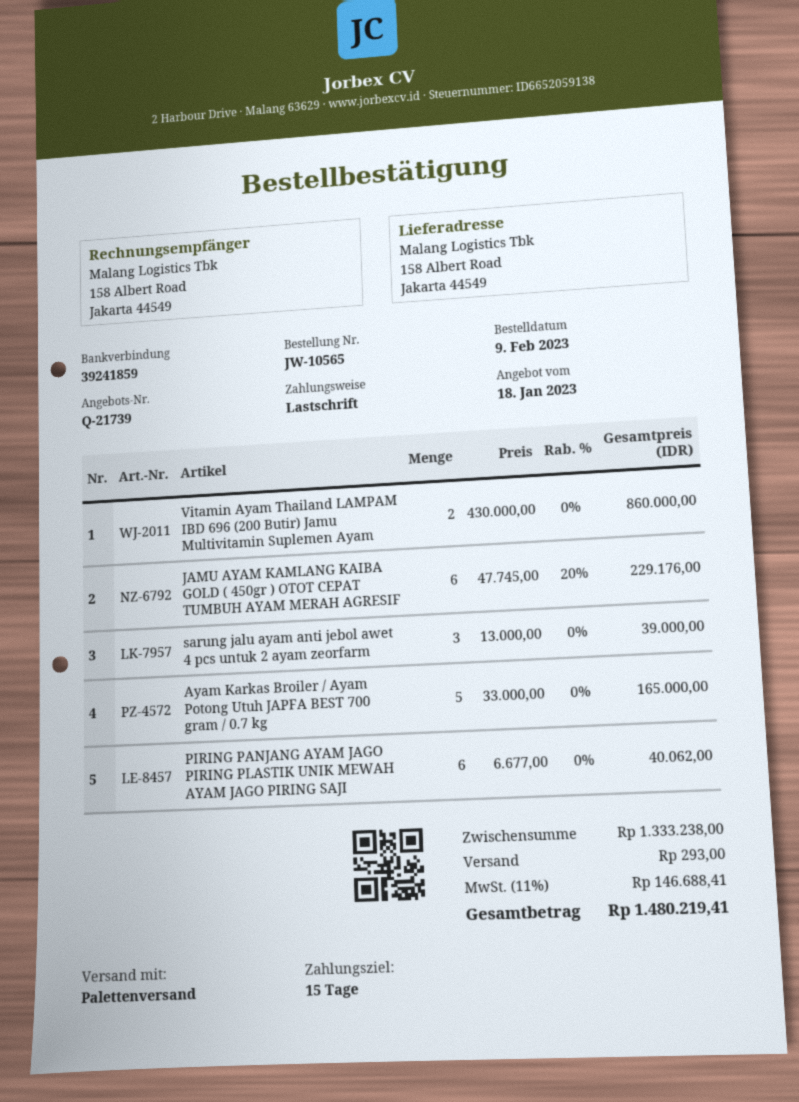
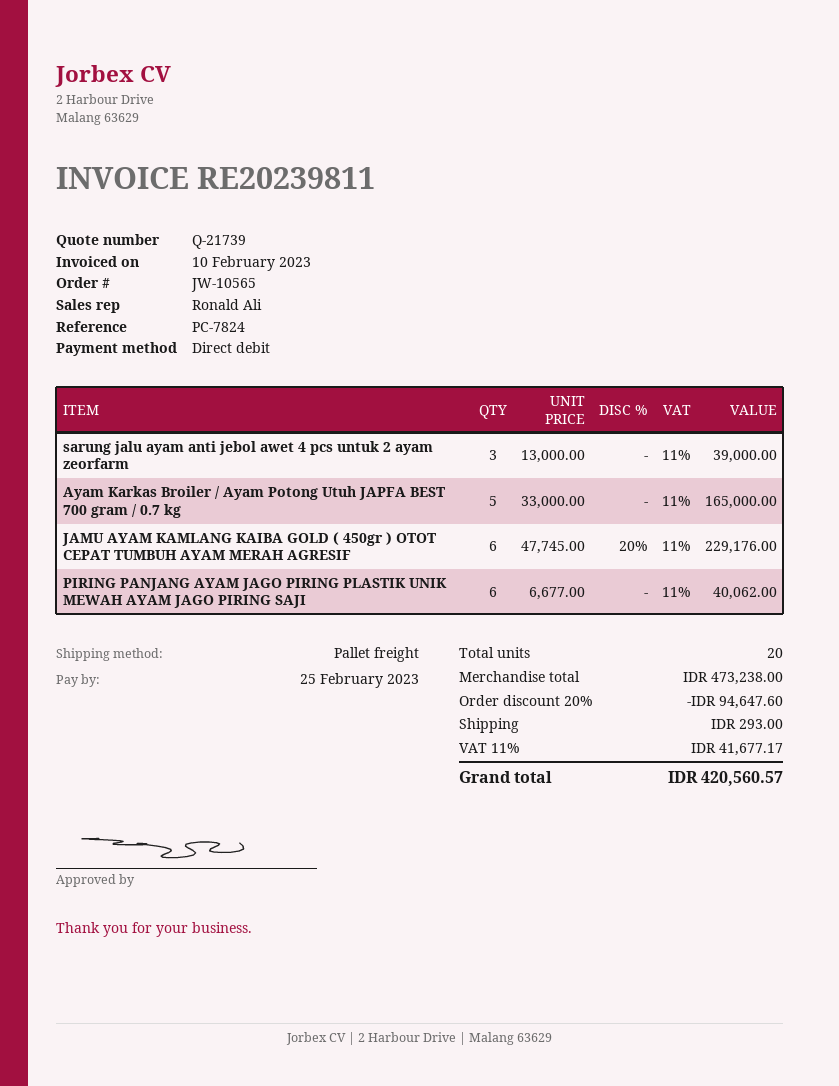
Vitamin Ayam Thailand LAMPAM IBD 696 (200 Butir) Jamu Multivitamin Suplemen Ayam: 2 x 430000.00 = 860000.00 -> none
subtotal: 1333238.00 -> 473238.00
discount: none -> 20% = 94647.60
tax: 11% = 146688.41 -> 11% = 41677.17
total: 1480219.41 -> 420560.57

